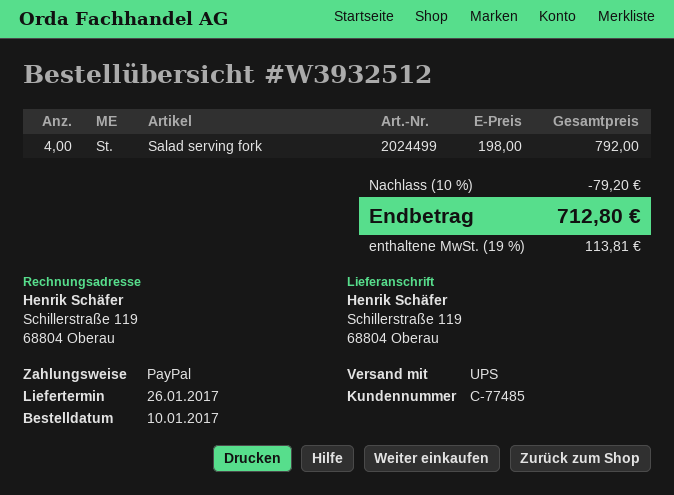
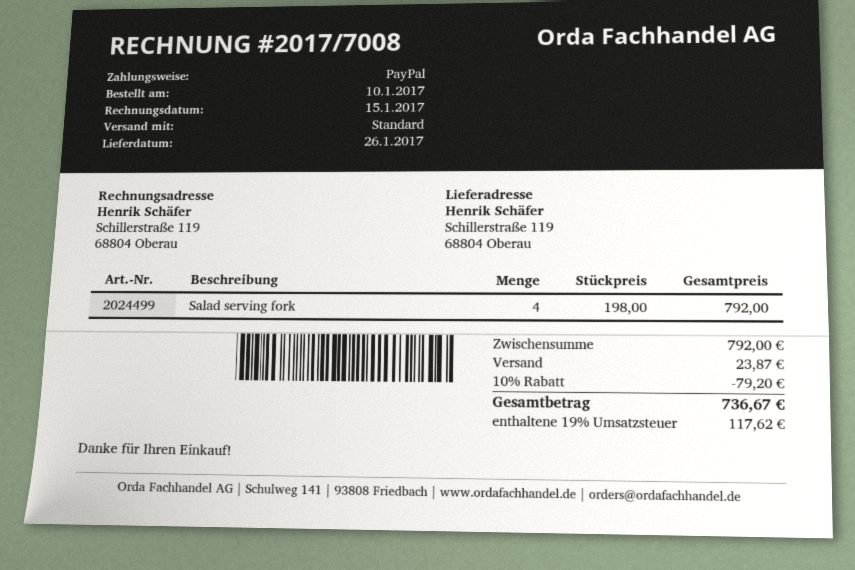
shipping method: UPS -> standard
shipping: none -> 23.87
tax: 19% = 113.81 -> 19% = 117.62
total: 712.80 -> 736.67

